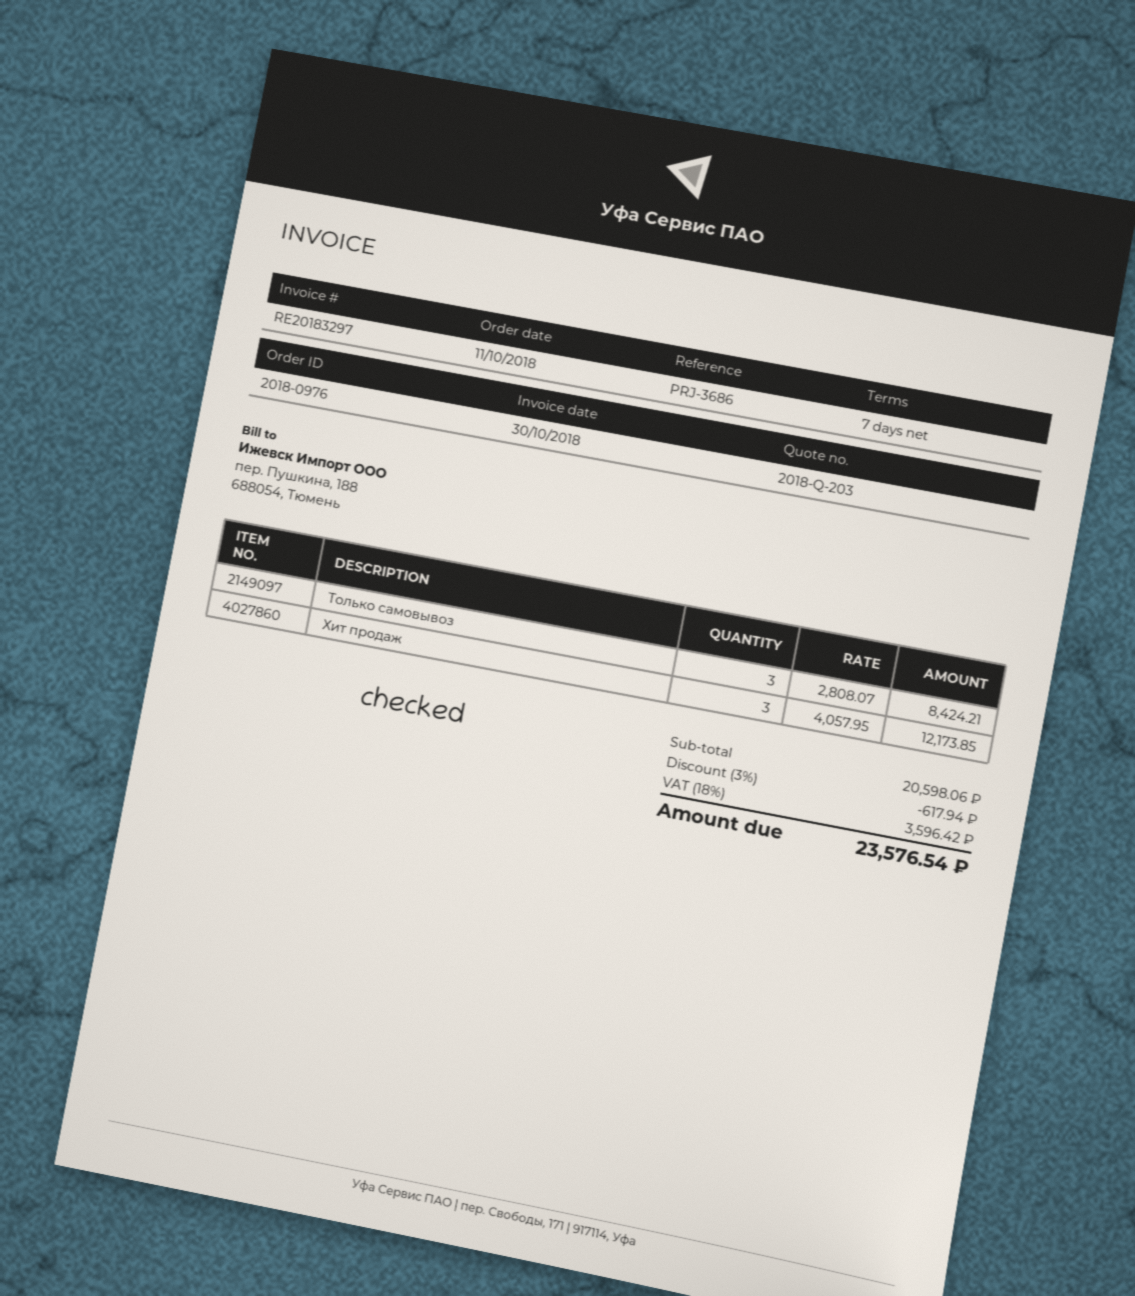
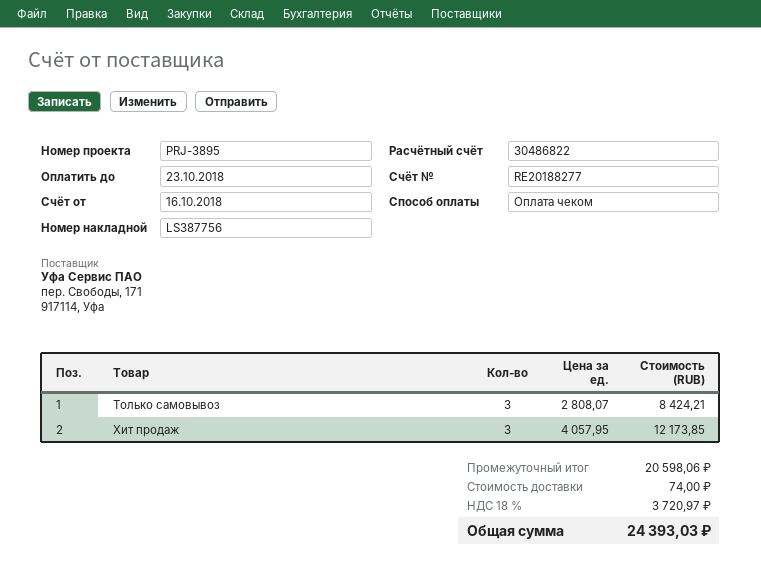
invoice number: RE20183297 -> RE20188277
invoice date: 2018-10-30 -> 2018-10-16
reference: PRJ-3686 -> PRJ-3895
discount: 3% = 617.94 -> none
shipping: none -> 74.00
tax: 18% = 3596.42 -> 18% = 3720.97
total: 23576.54 -> 24393.03

